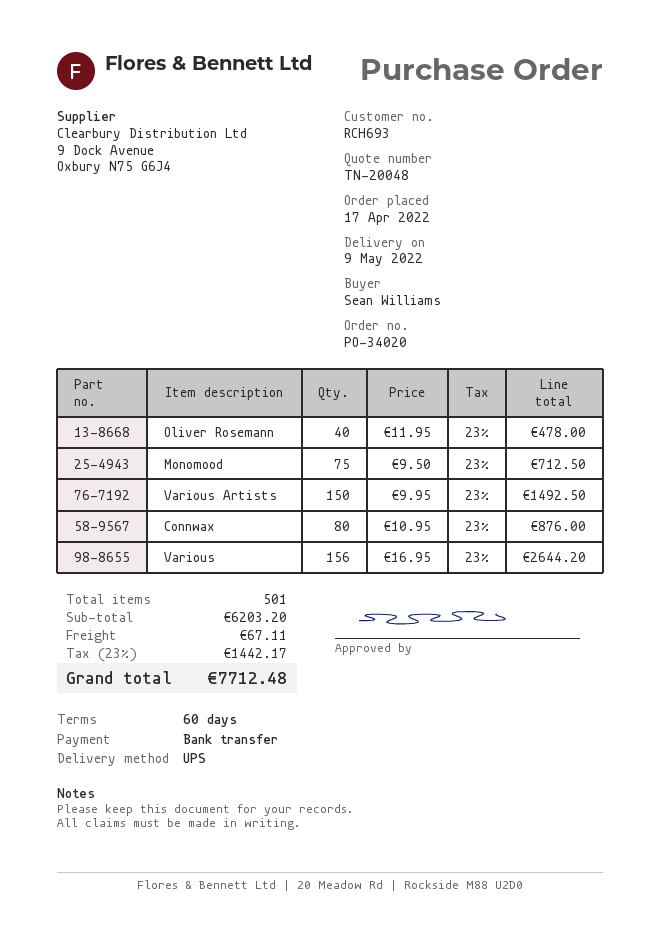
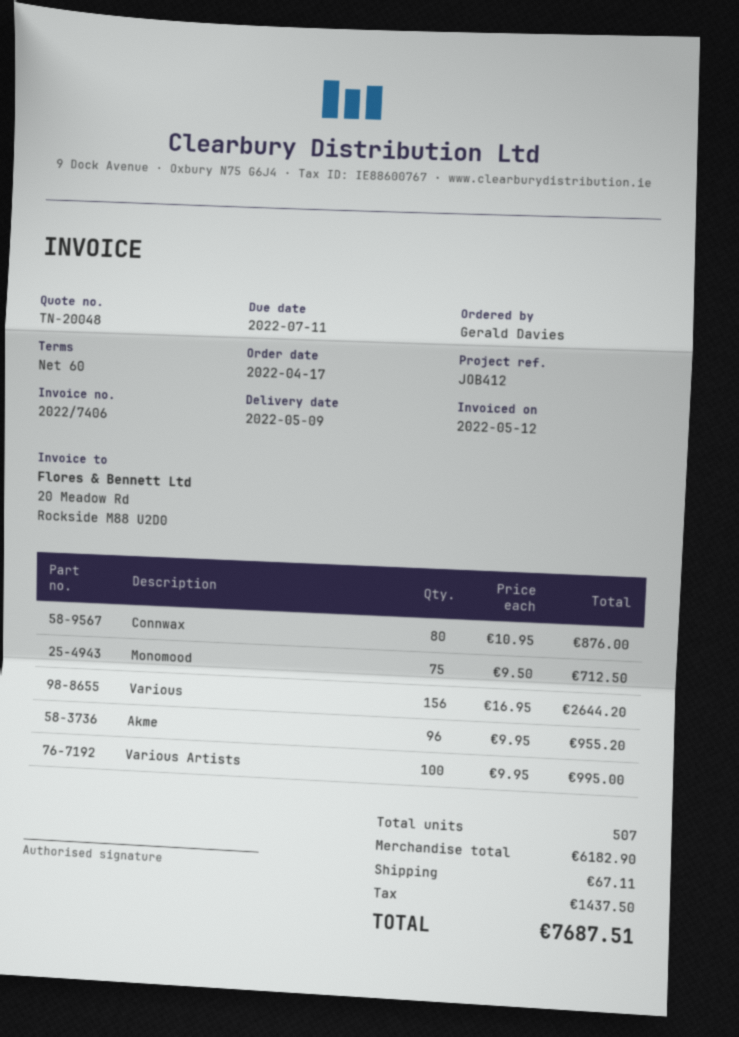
ordered by: Sean Williams -> Gerald Davies
Oliver Rosemann: 40 x 11.95 = 478.00 -> none
Various Artists: 150 x 9.95 = 1492.50 -> 100 x 9.95 = 995.00
Akme: none -> 96 x 9.95 = 955.20
total quantity: 501 -> 507
subtotal: 6203.20 -> 6182.90
tax: 1442.17 -> 1437.50
total: 7712.48 -> 7687.51

